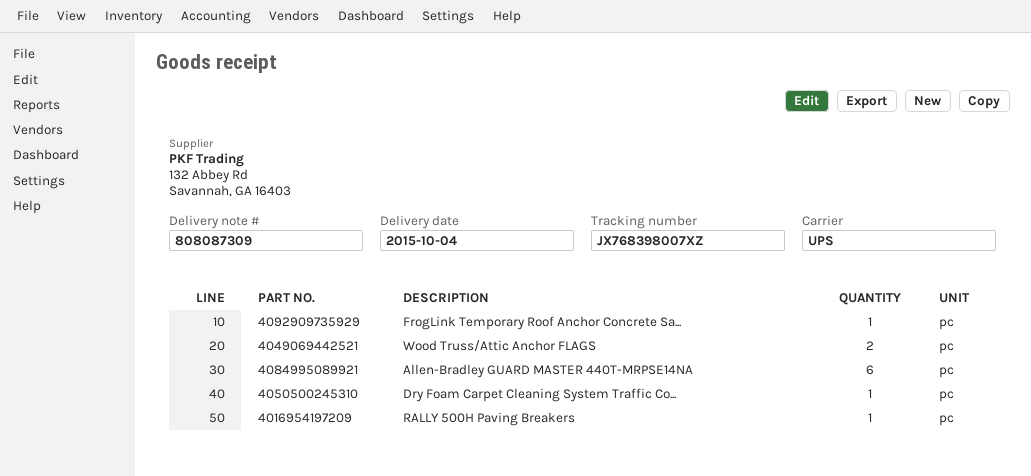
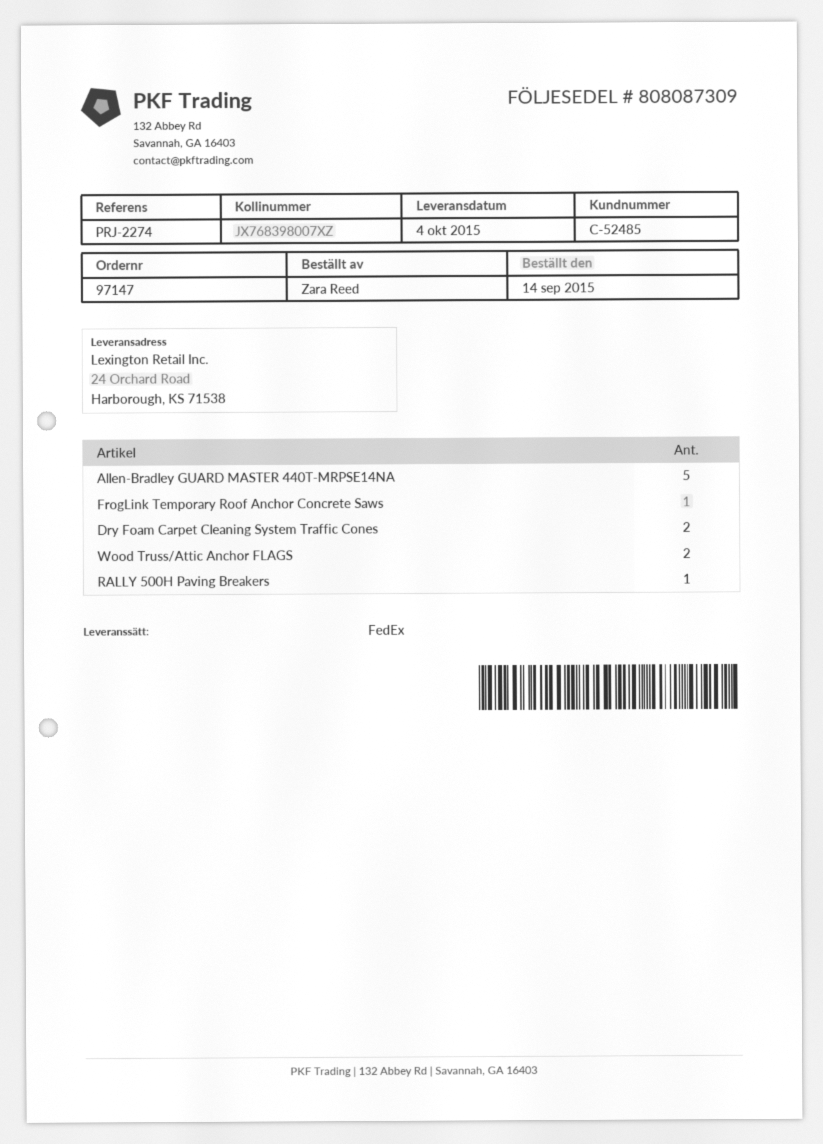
shipping method: UPS -> FedEx
Allen-Bradley GUARD MASTER 440T-MRPSE14NA: 6 -> 5
Dry Foam Carpet Cleaning System Traffic Co...: 1 -> 2

